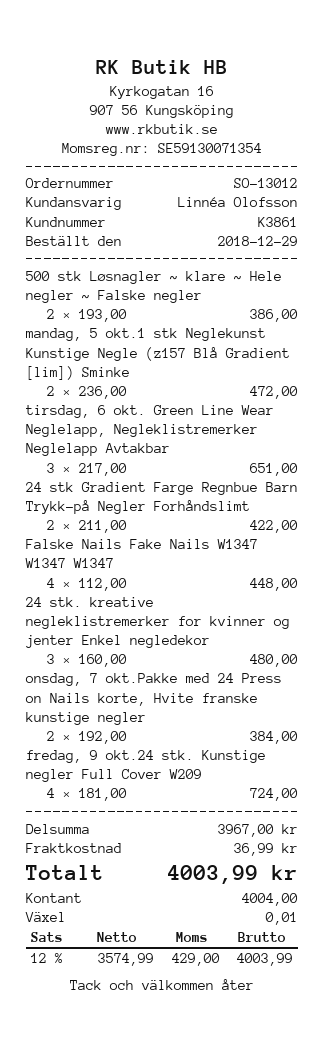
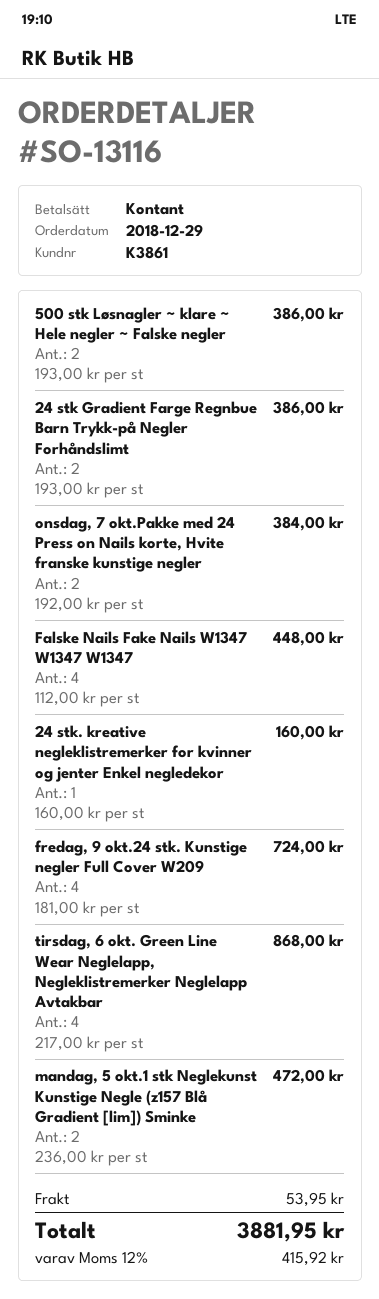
order number: SO-13012 -> SO-13116
tirsdag, 6 okt. Green Line Wear Neglelapp, Negleklistremerker Neglelapp Avtakbar: 3 x 217.00 = 651.00 -> 4 x 217.00 = 868.00
24 stk Gradient Farge Regnbue Barn Trykk-på Negler Forhåndslimt: 2 x 211.00 = 422.00 -> 2 x 193.00 = 386.00
24 stk. kreative negleklistremerker for kvinner og jenter Enkel negledekor: 3 x 160.00 = 480.00 -> 1 x 160.00 = 160.00
shipping: 36.99 -> 53.95
tax: 12% = 429.00 -> 12% = 415.92
total: 4003.99 -> 3881.95

